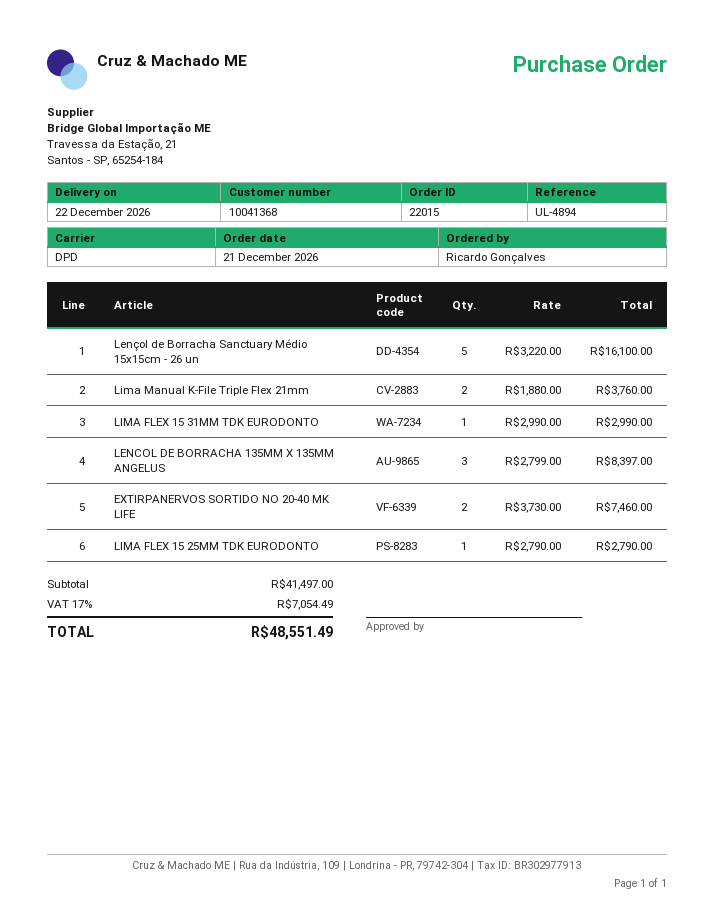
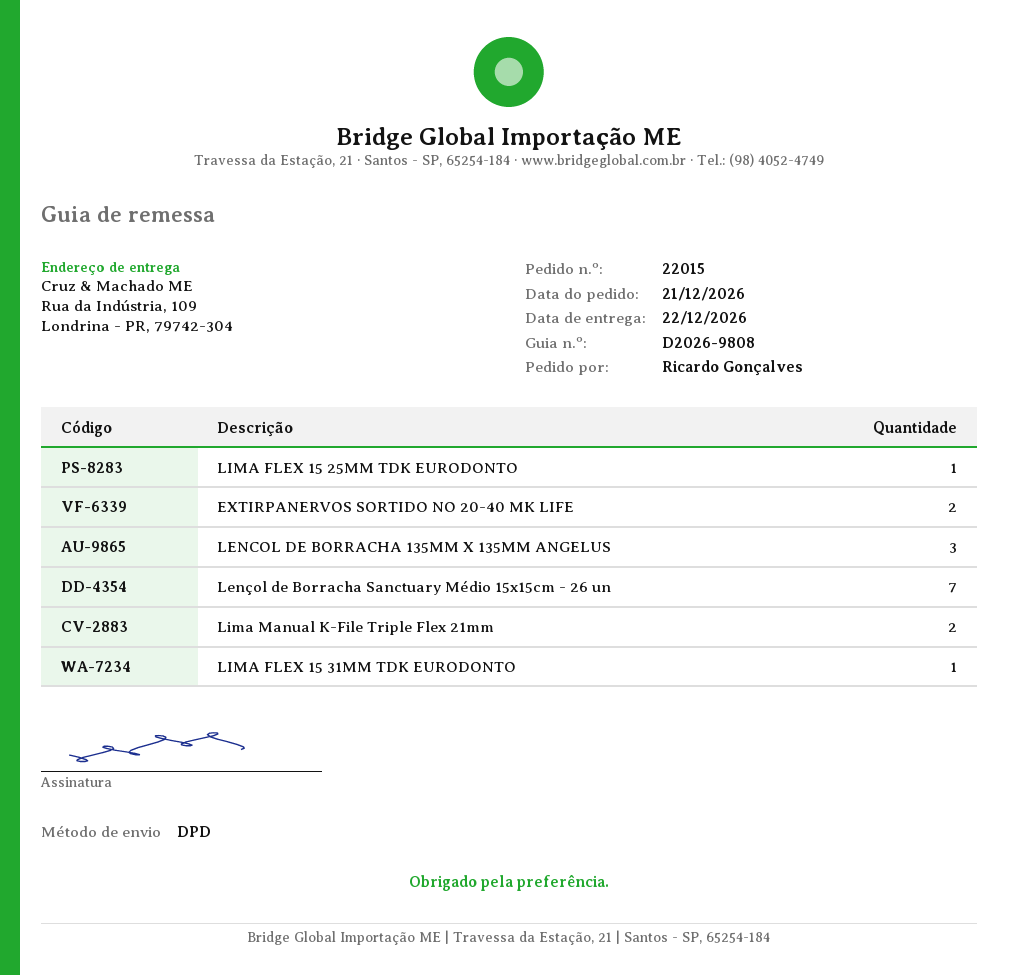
Lençol de Borracha Sanctuary Médio 15x15cm - 26 un: 5 -> 7

